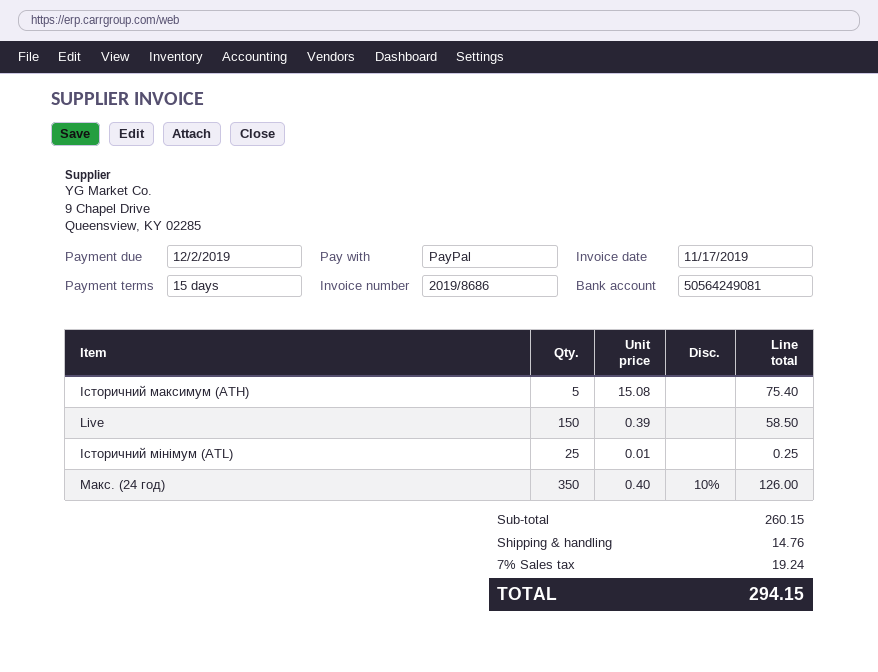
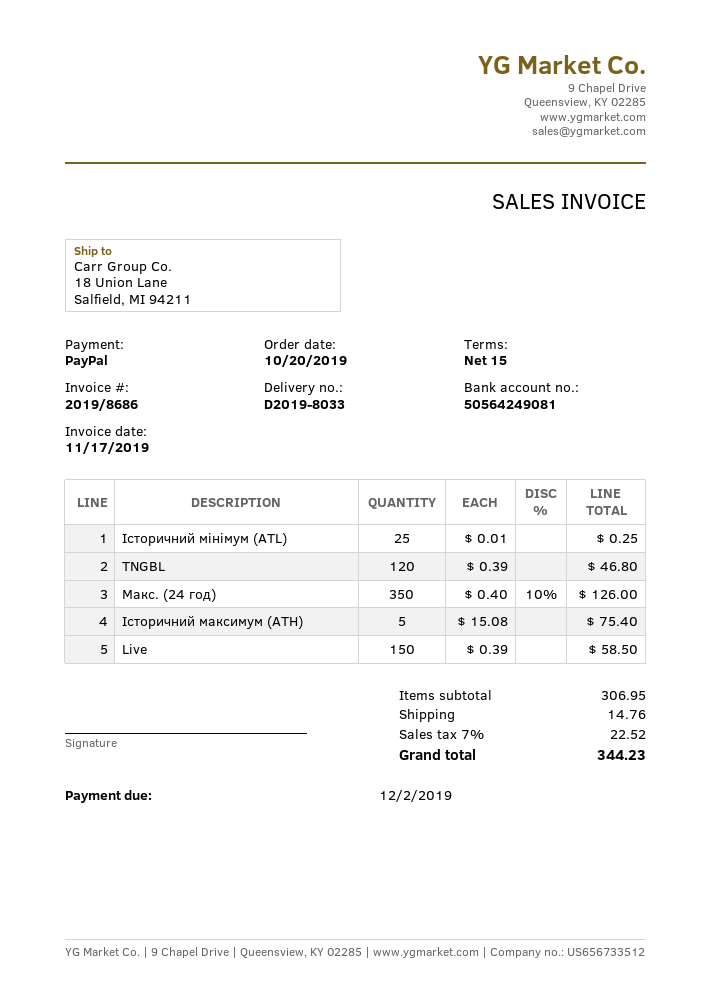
TNGBL: none -> 120 x 0.39 = 46.80
subtotal: 260.15 -> 306.95
tax: 7% = 19.24 -> 7% = 22.52
total: 294.15 -> 344.23

